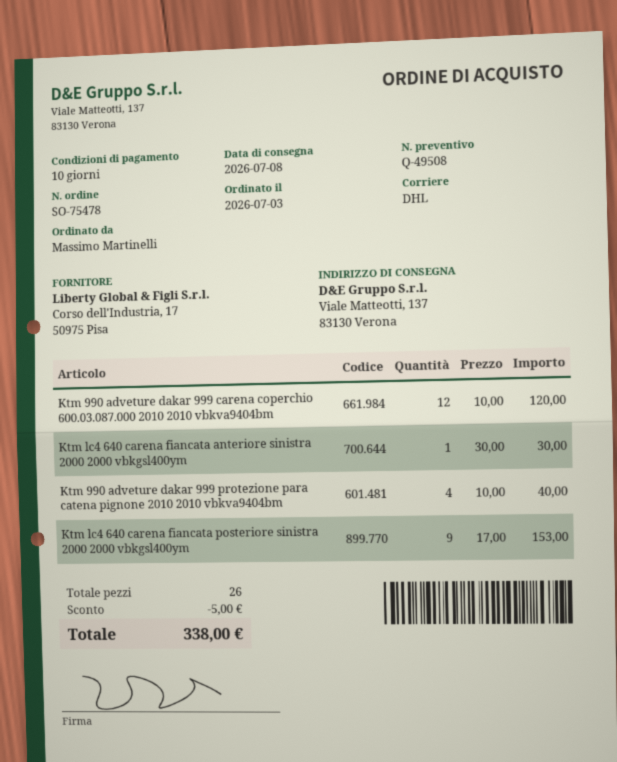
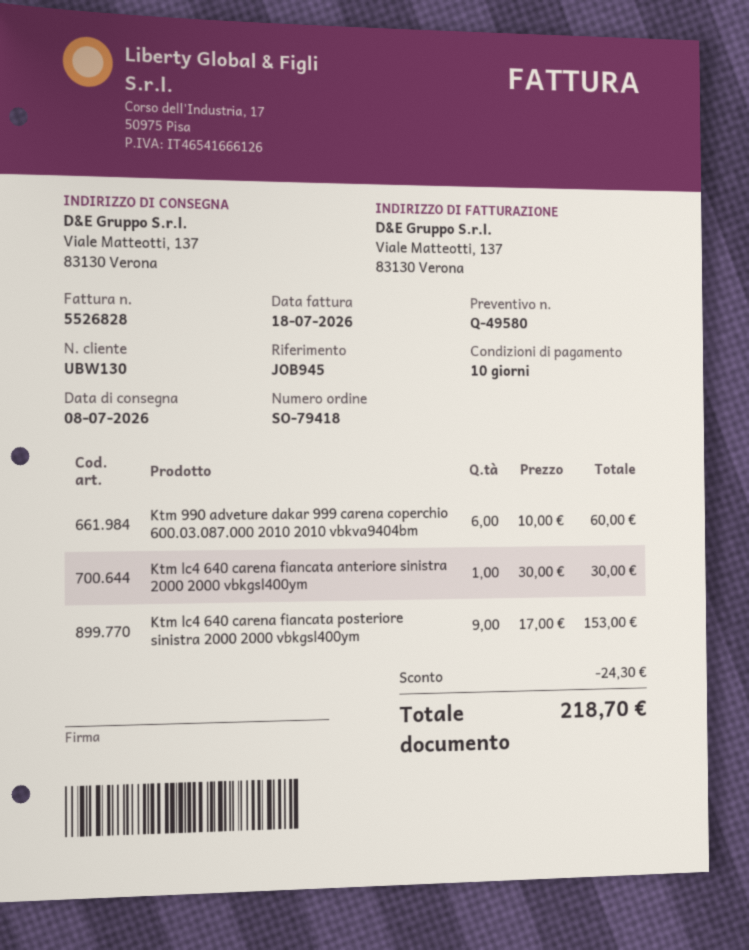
quote number: Q-49508 -> Q-49580
order number: SO-75478 -> SO-79418
Ktm 990 adveture dakar 999 carena coperchio 600.03.087.000 2010 2010 vbkva9404bm: 12 x 10.00 = 120.00 -> 6 x 10.00 = 60.00
Ktm 990 adveture dakar 999 protezione para catena pignone 2010 2010 vbkva9404bm: 4 x 10.00 = 40.00 -> none
discount: 5.00 -> 24.30
total: 338.00 -> 218.70

